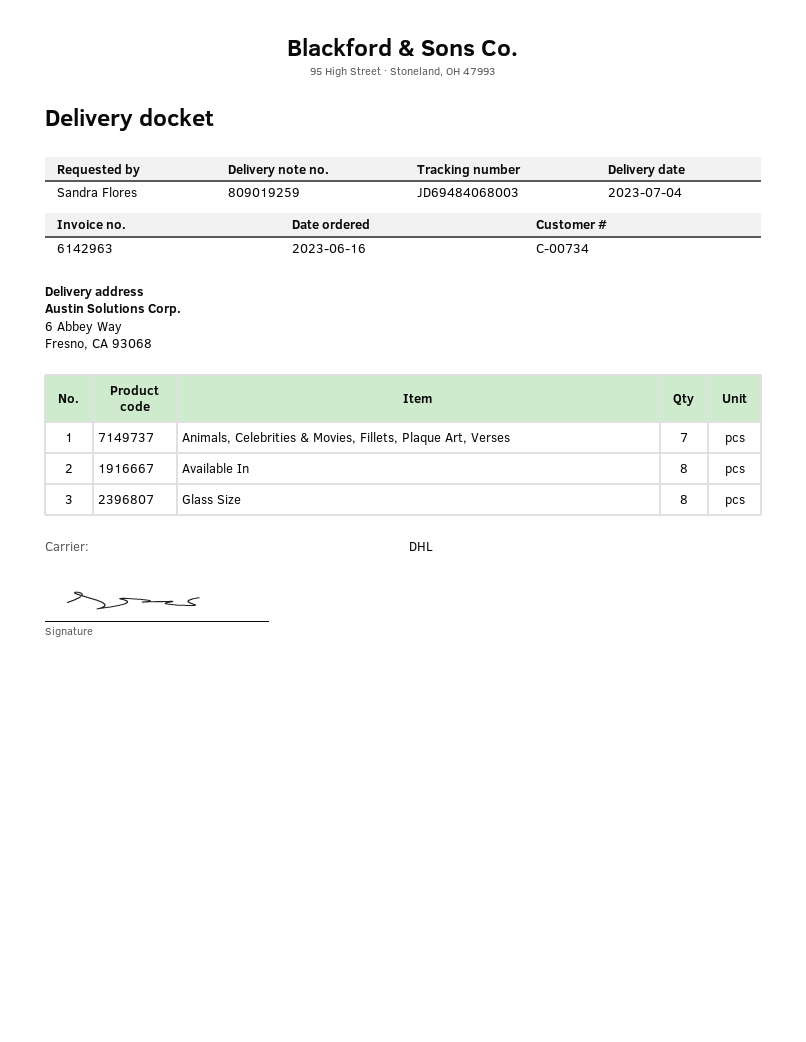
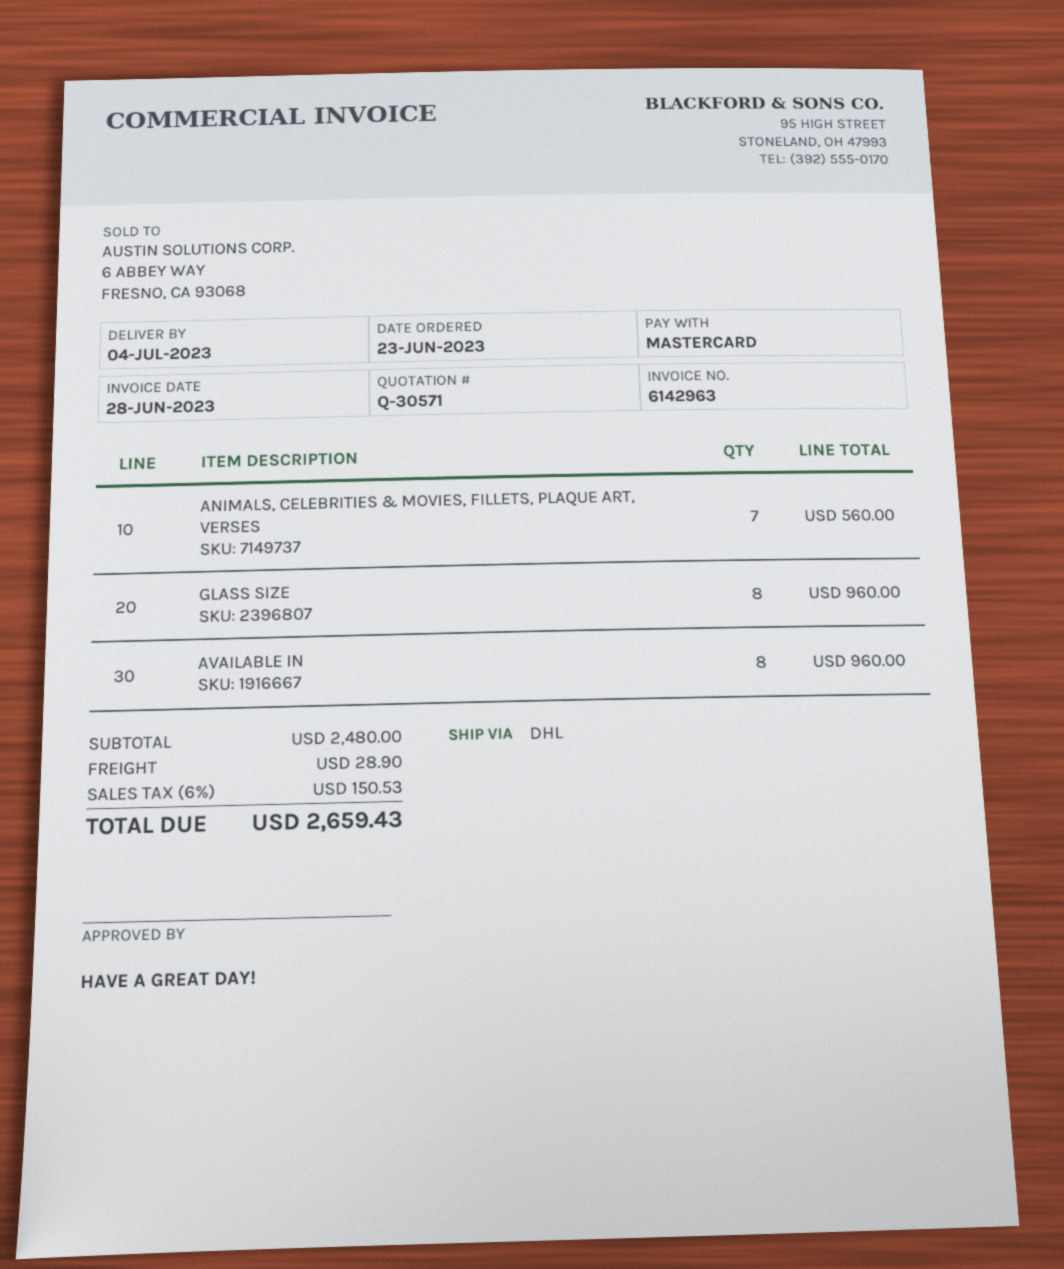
order date: 2023-06-16 -> 2023-06-23

